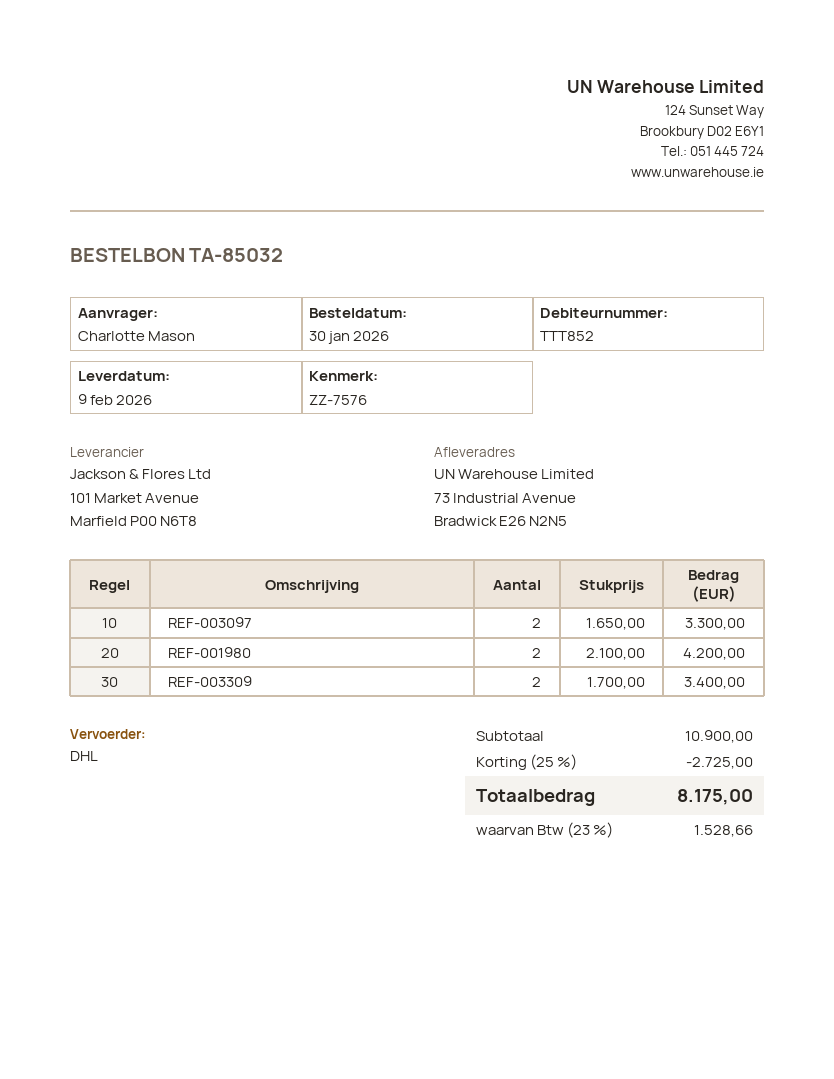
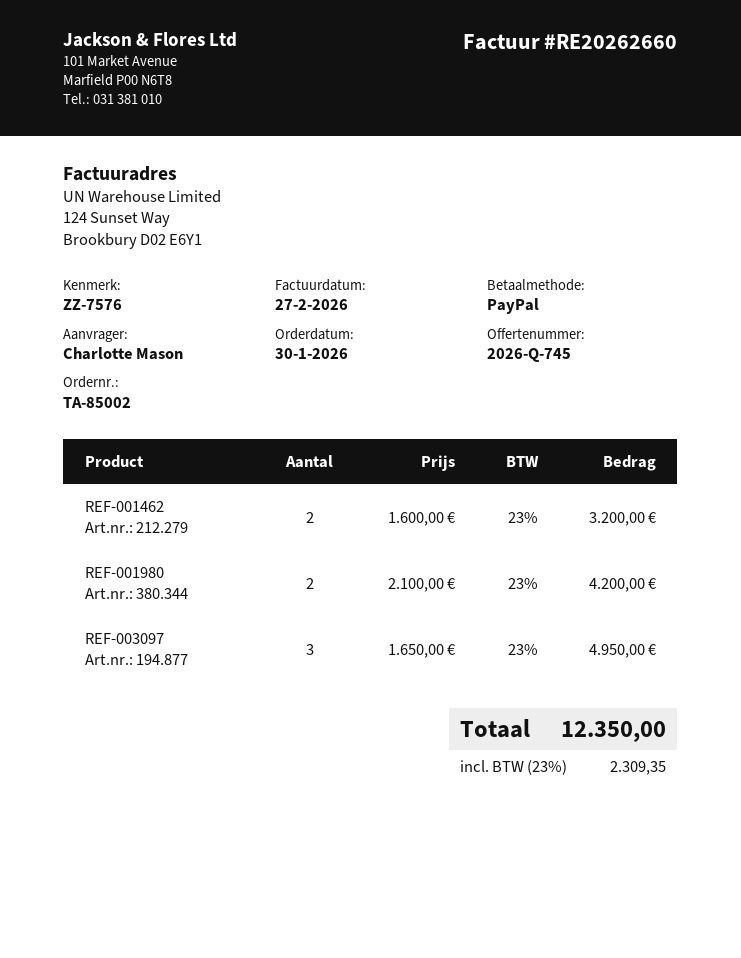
order number: TA-85032 -> TA-85002
REF-003097: 2 x 1650.00 = 3300.00 -> 3 x 1650.00 = 4950.00
REF-003309: 2 x 1700.00 = 3400.00 -> none
REF-001462: none -> 2 x 1600.00 = 3200.00
discount: 25% = 2725.00 -> none
tax: 23% = 1528.66 -> 23% = 2309.35
total: 8175.00 -> 12350.00

